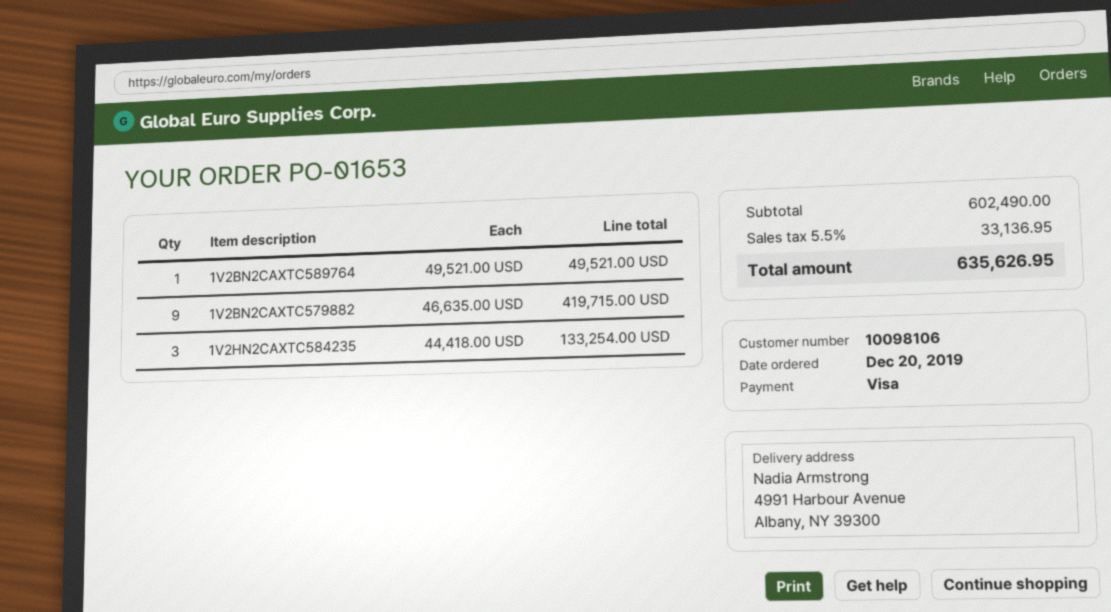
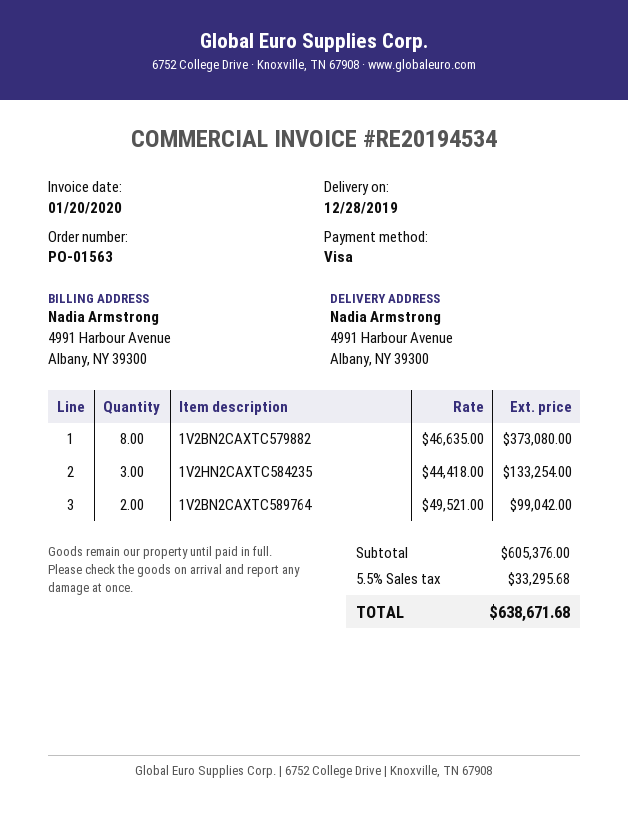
order number: PO-01653 -> PO-01563
1V2BN2CAXTC589764: 1 x 49521.00 = 49521.00 -> 2 x 49521.00 = 99042.00
1V2BN2CAXTC579882: 9 x 46635.00 = 419715.00 -> 8 x 46635.00 = 373080.00
subtotal: 602490.00 -> 605376.00
tax: 5.5% = 33136.95 -> 5.5% = 33295.68
total: 635626.95 -> 638671.68

